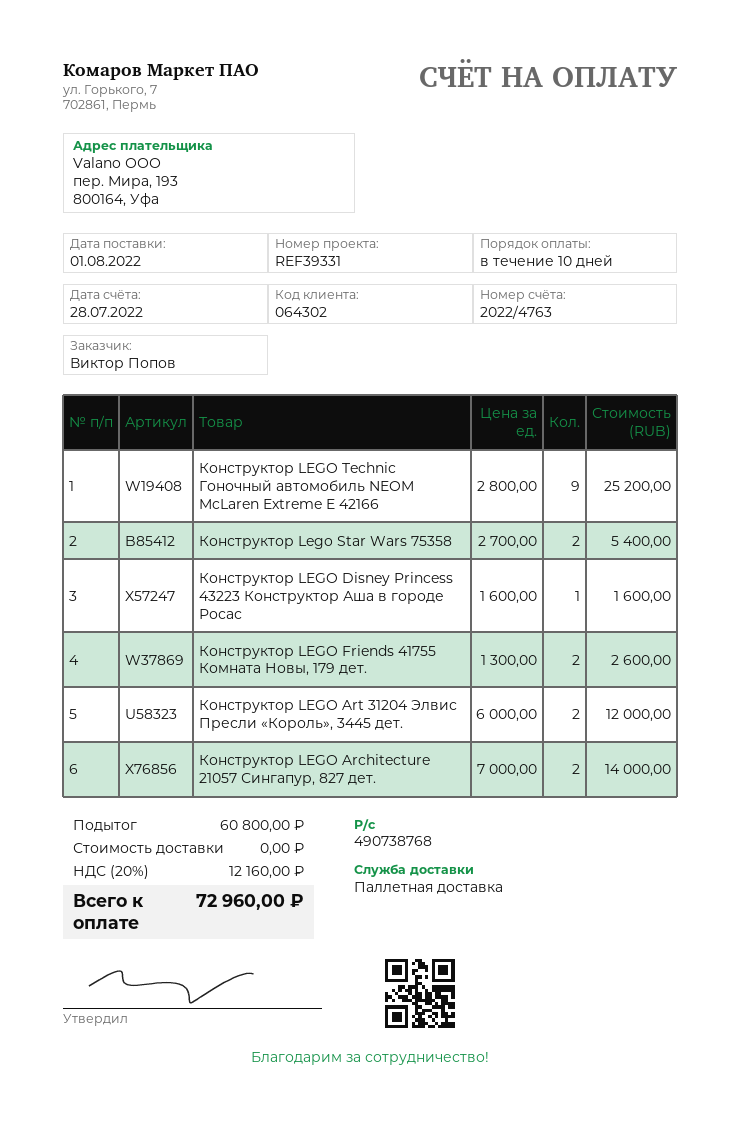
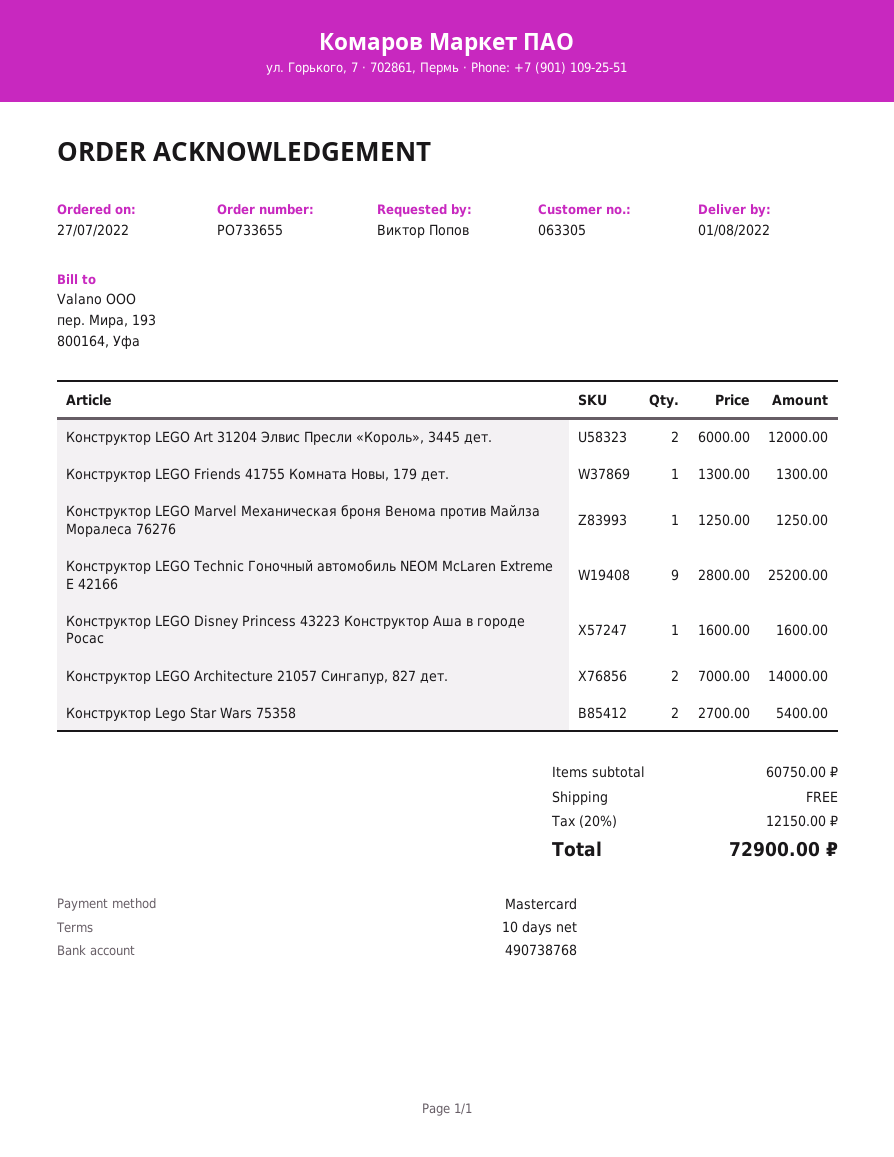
customer number: 064302 -> 063305
Конструктор LEGO Friends 41755 Комната Новы, 179 дет.: 2 x 1300.00 = 2600.00 -> 1 x 1300.00 = 1300.00
Конструктор LEGO Marvel Механическая броня Венома против Майлза Моралеса 76276: none -> 1 x 1250.00 = 1250.00
subtotal: 60800.00 -> 60750.00
tax: 20% = 12160.00 -> 20% = 12150.00
total: 72960.00 -> 72900.00

